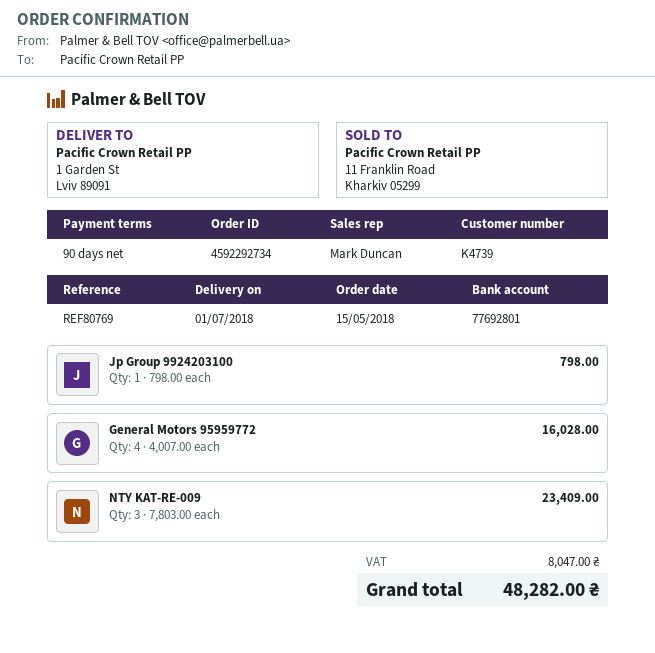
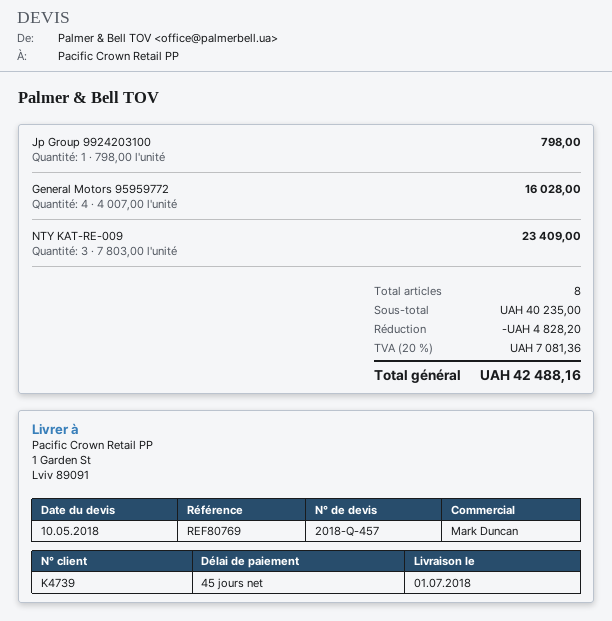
payment terms: 90 days -> 45 days
discount: none -> 4828.20
tax: 8047.00 -> 7081.36
total: 48282.00 -> 42488.16

